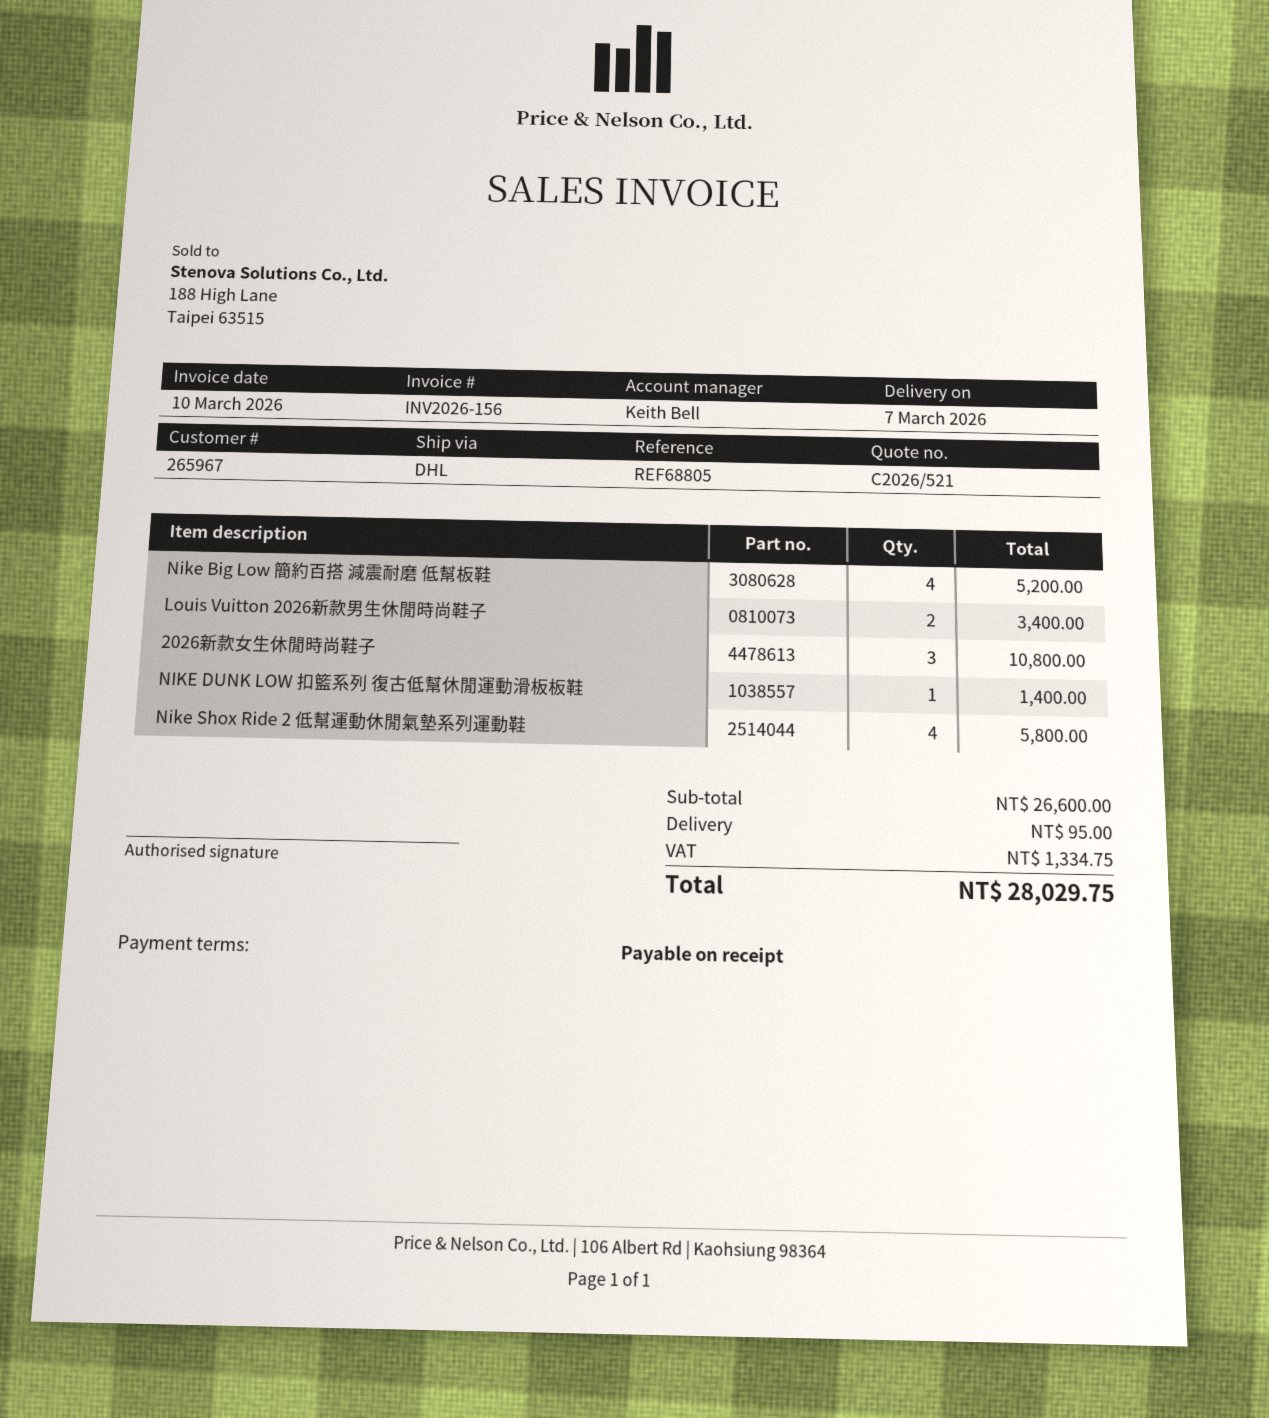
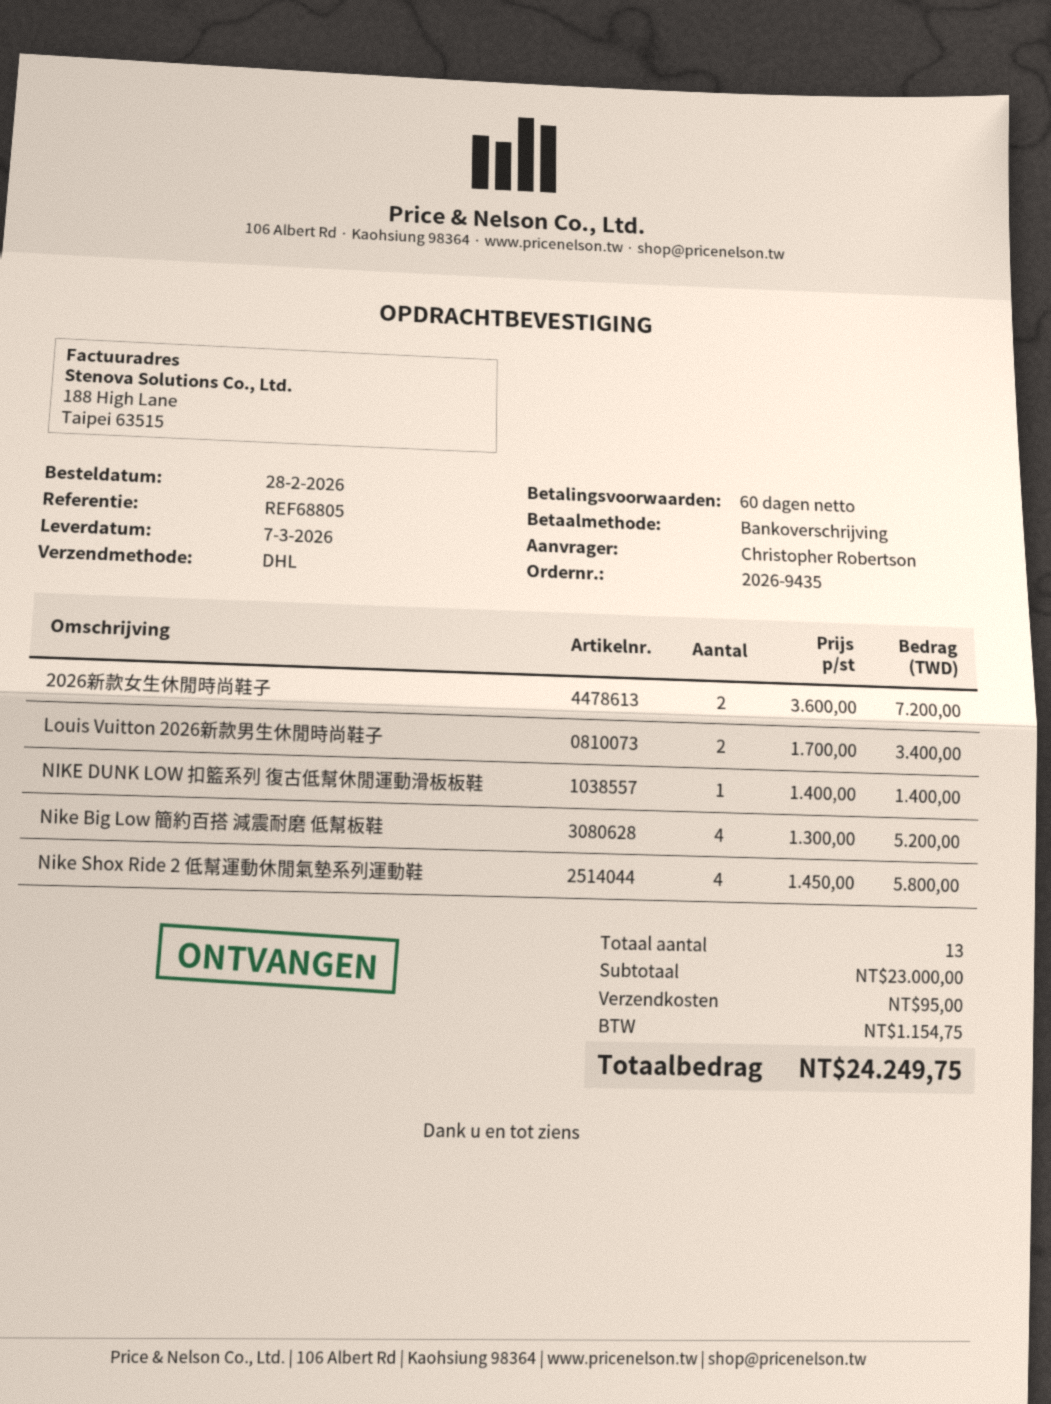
payment terms: on receipt -> 60 days
2026新款女生休閒時尚鞋子: 3 for 10800.00 -> 2 for 7200.00
subtotal: 26600.00 -> 23000.00
tax: 1334.75 -> 1154.75
total: 28029.75 -> 24249.75

